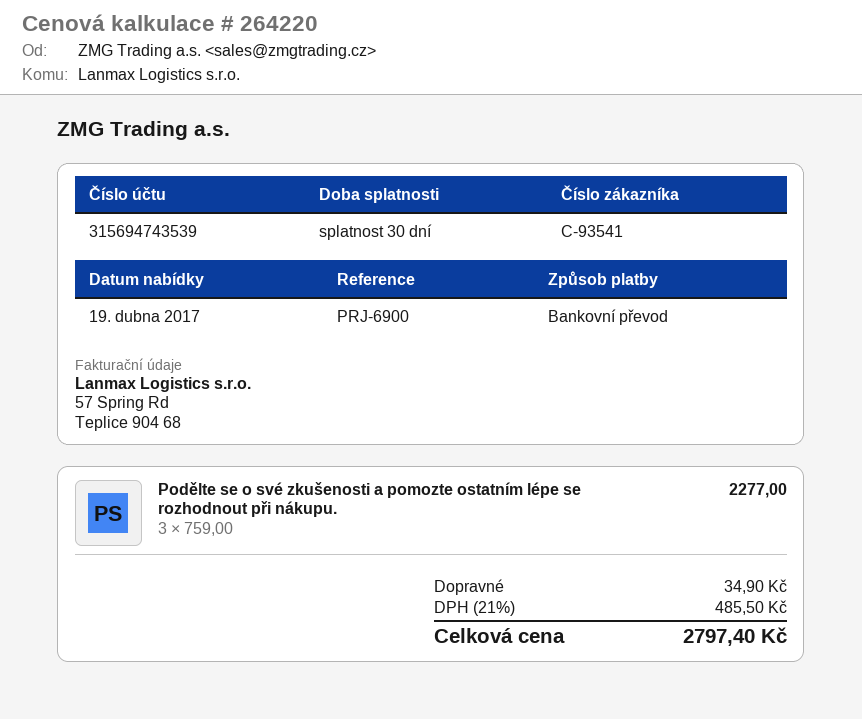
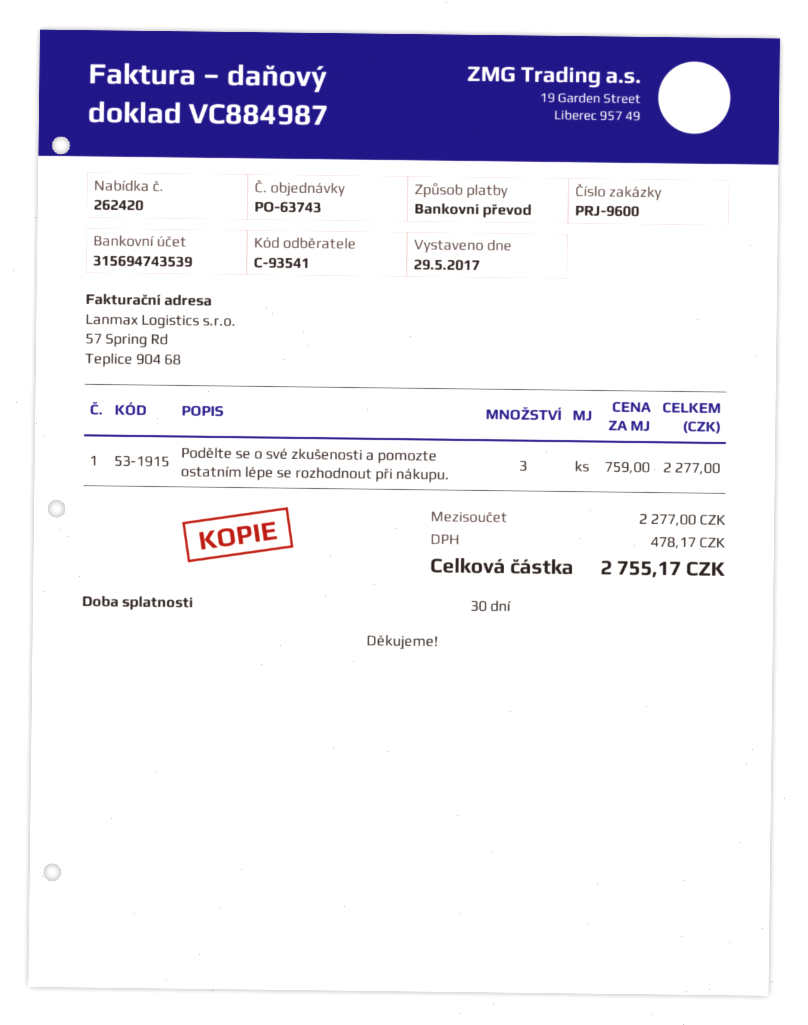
quote number: 264220 -> 262420
reference: PRJ-6900 -> PRJ-9600
shipping: 34.90 -> none
tax: 485.50 -> 478.17
total: 2797.40 -> 2755.17

